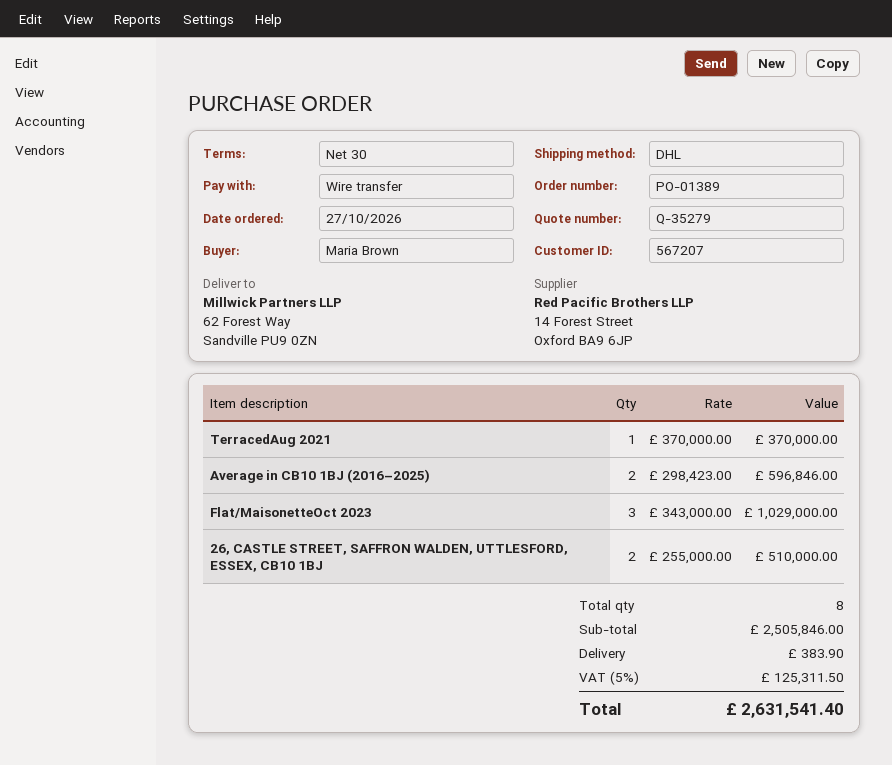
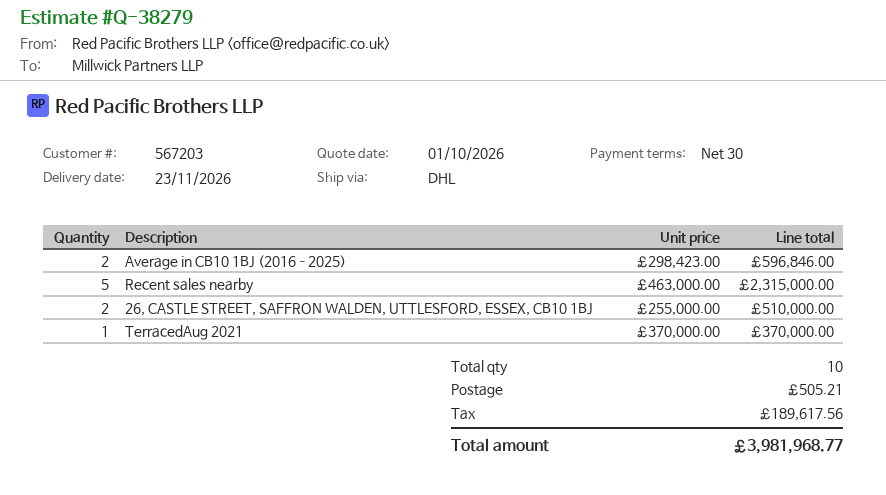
quote number: Q-35279 -> Q-38279
customer number: 567207 -> 567203
Flat/MaisonetteOct 2023: 3 x 343000.00 = 1029000.00 -> none
Recent sales nearby: none -> 5 x 463000.00 = 2315000.00
total quantity: 8 -> 10
shipping: 383.90 -> 505.21
tax: 125311.50 -> 189617.56
total: 2631541.40 -> 3981968.77

